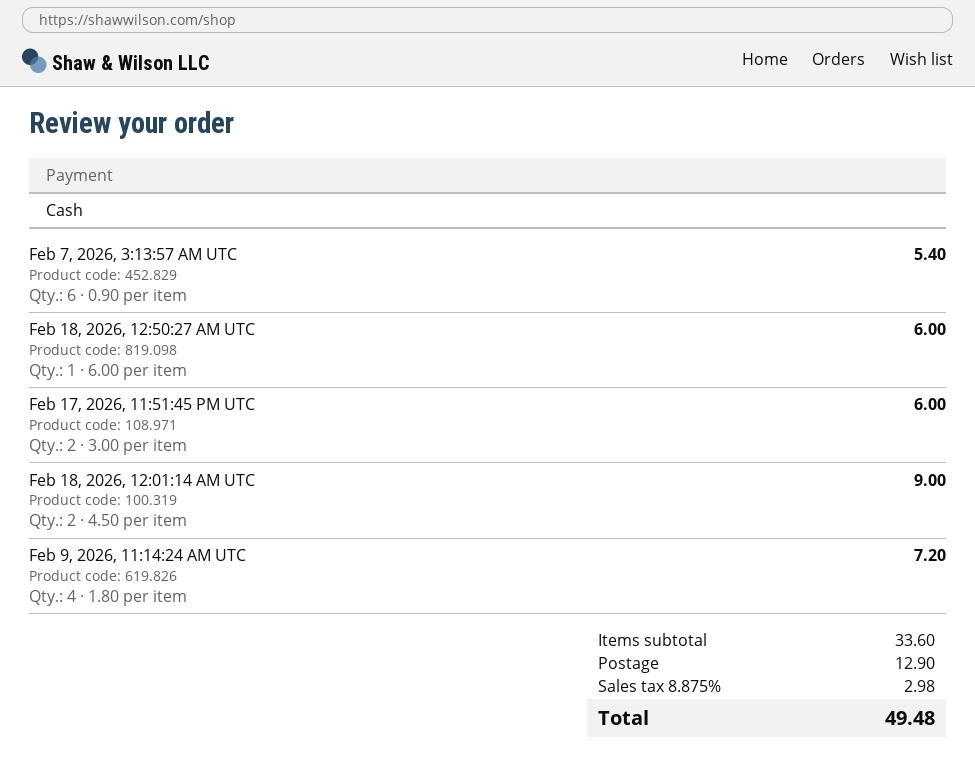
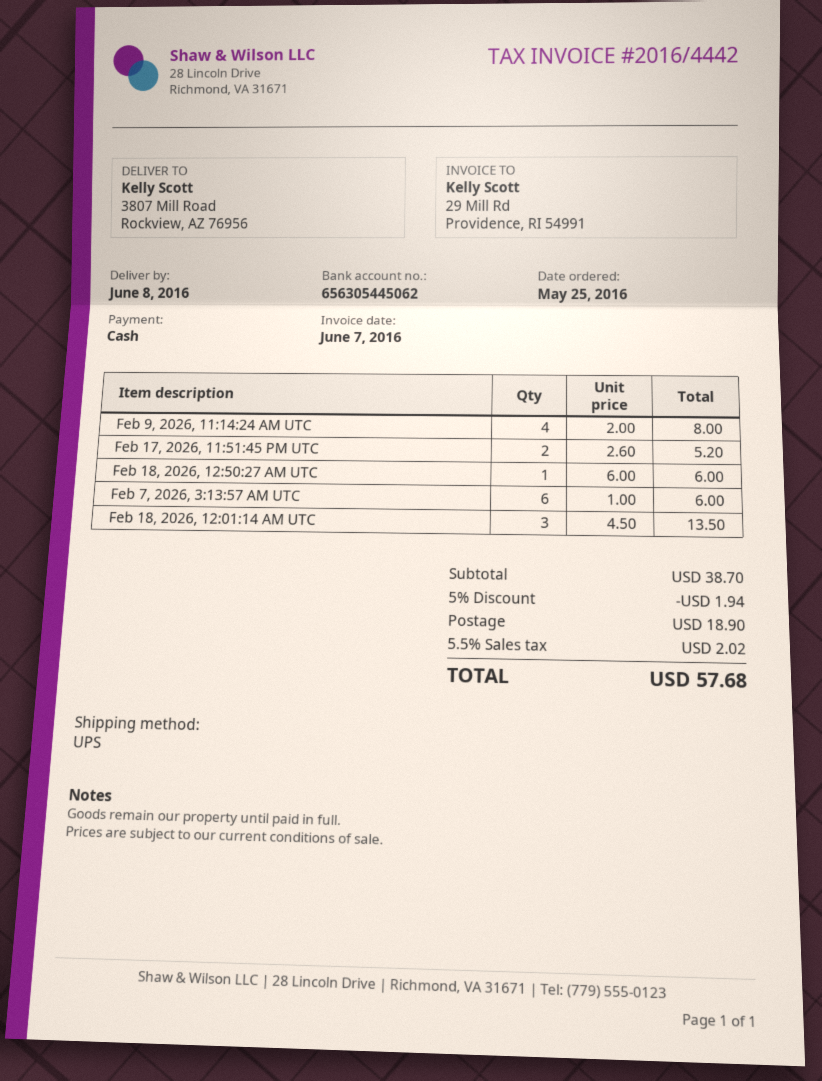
Feb 7, 2026, 3:13:57 AM UTC: 6 x 0.90 = 5.40 -> 6 x 1.00 = 6.00
Feb 17, 2026, 11:51:45 PM UTC: 2 x 3.00 = 6.00 -> 2 x 2.60 = 5.20
Feb 18, 2026, 12:01:14 AM UTC: 2 x 4.50 = 9.00 -> 3 x 4.50 = 13.50
Feb 9, 2026, 11:14:24 AM UTC: 4 x 1.80 = 7.20 -> 4 x 2.00 = 8.00
subtotal: 33.60 -> 38.70
discount: none -> 5% = 1.94
shipping: 12.90 -> 18.90
tax: 8.875% = 2.98 -> 5.5% = 2.02
total: 49.48 -> 57.68

